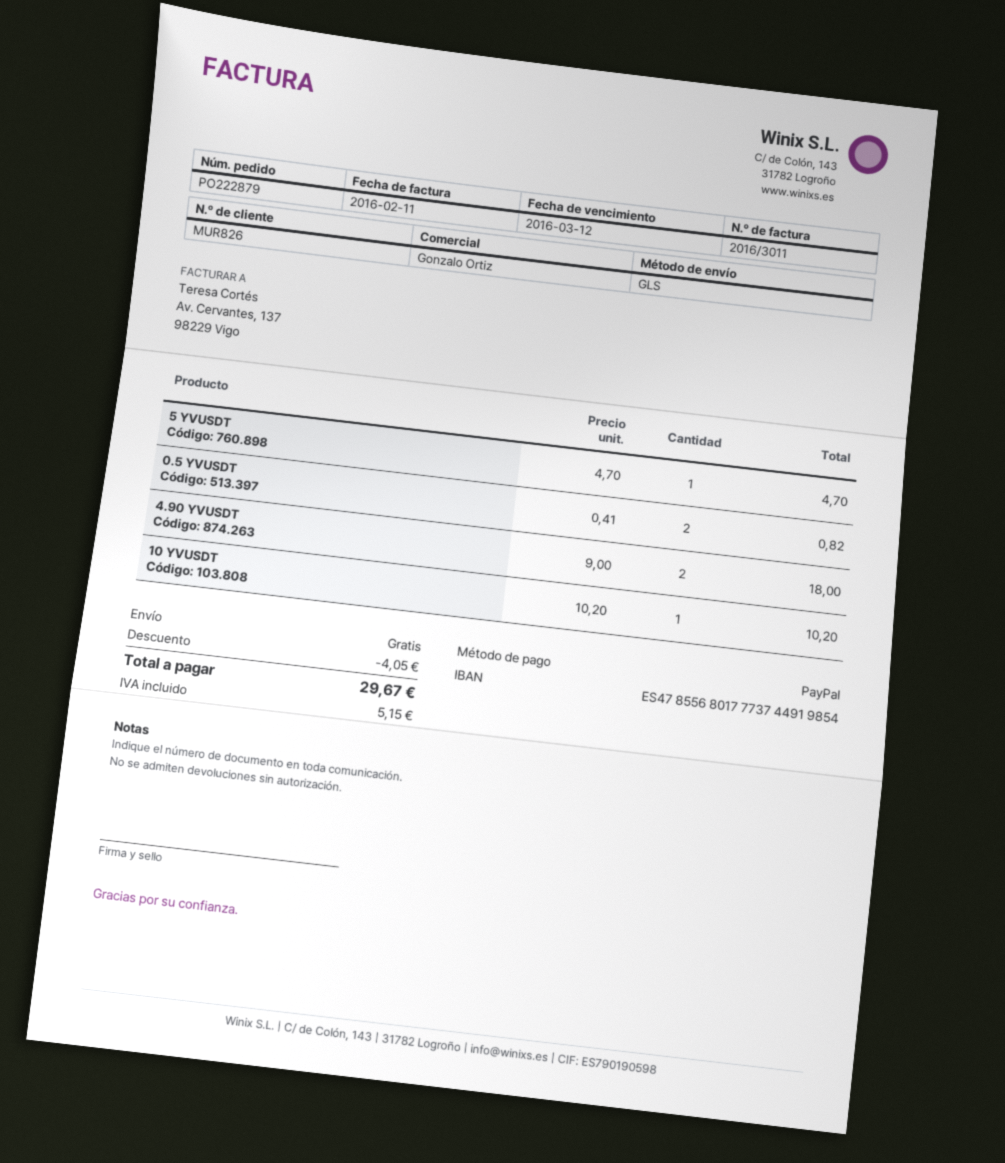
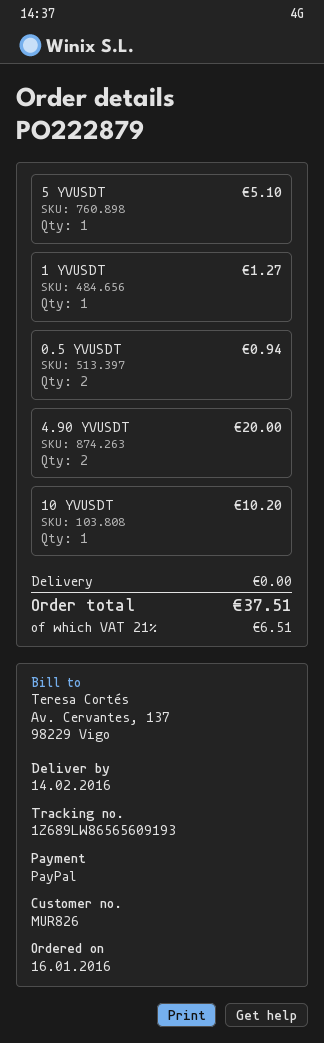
5 YVUSDT: 1 for 4.70 -> 1 for 5.10
0.5 YVUSDT: 2 for 0.82 -> 2 for 0.94
4.90 YVUSDT: 2 for 18.00 -> 2 for 20.00
1 YVUSDT: none -> 1 for 1.27
discount: 4.05 -> none
tax: 5.15 -> 6.51
total: 29.67 -> 37.51

